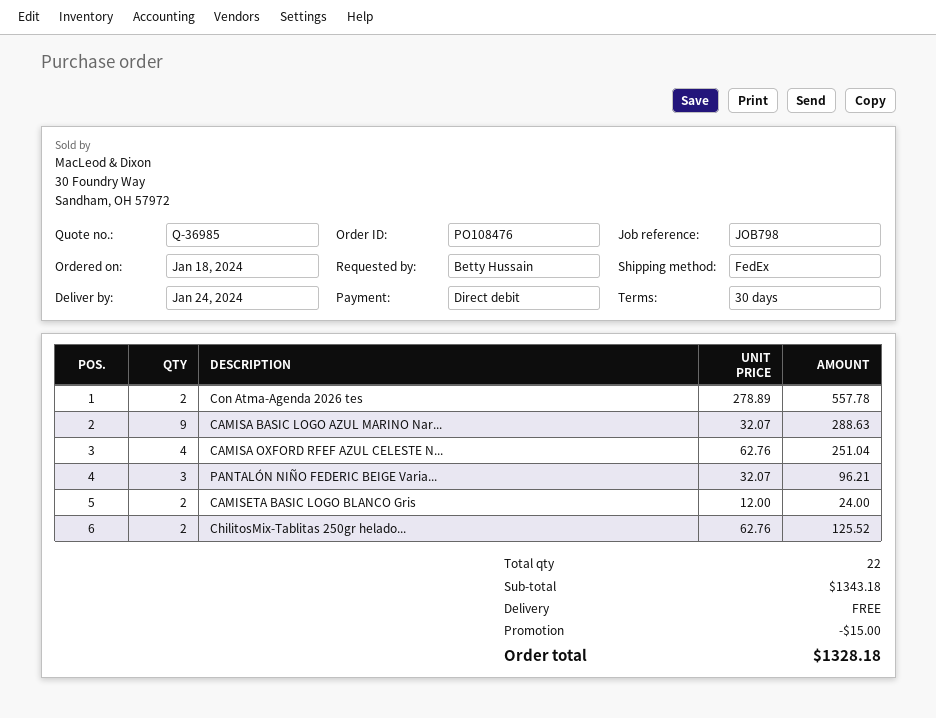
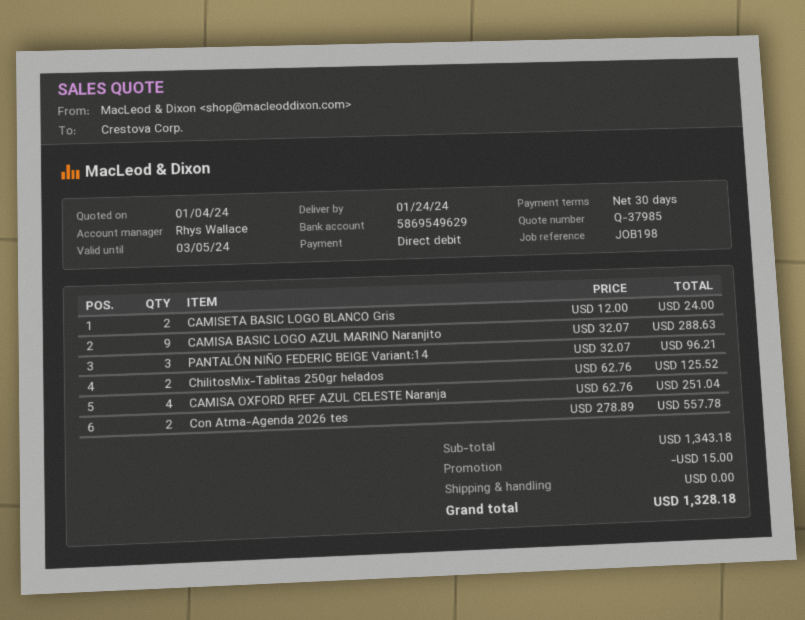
quote number: Q-36985 -> Q-37985
reference: JOB798 -> JOB198

